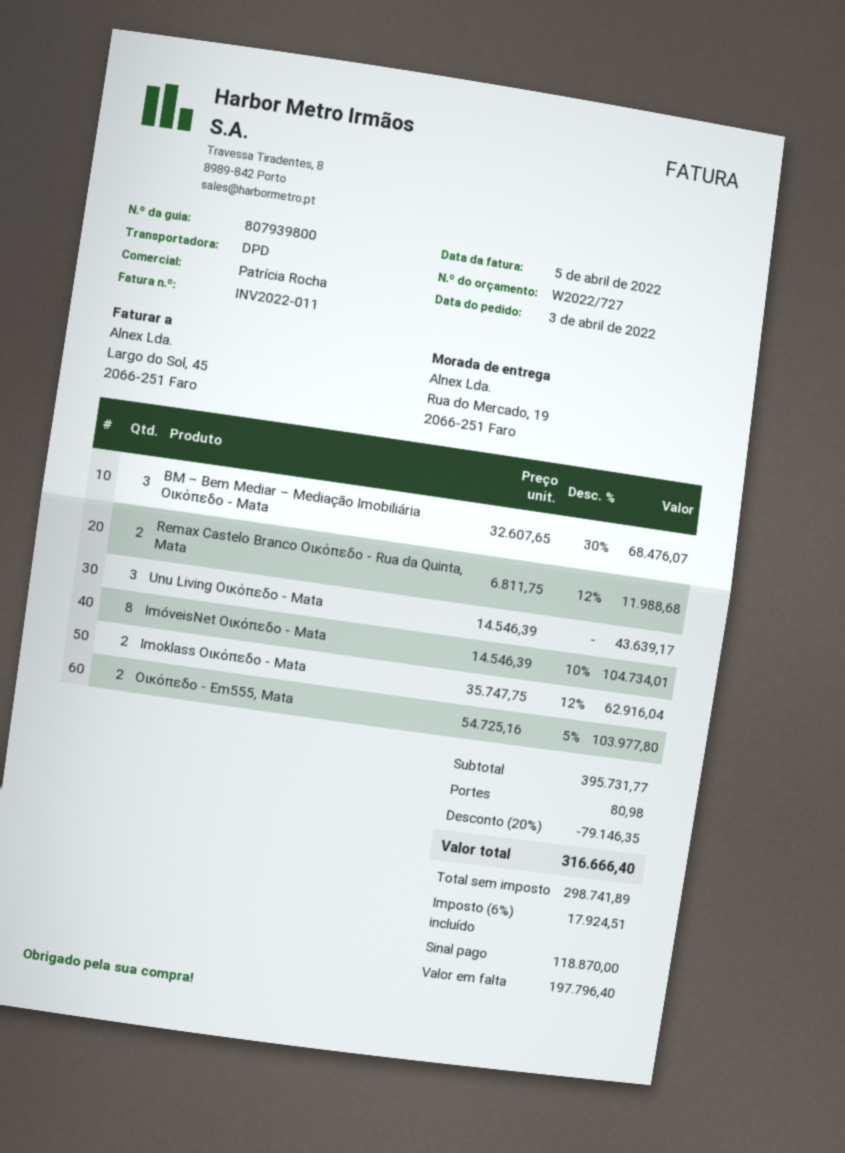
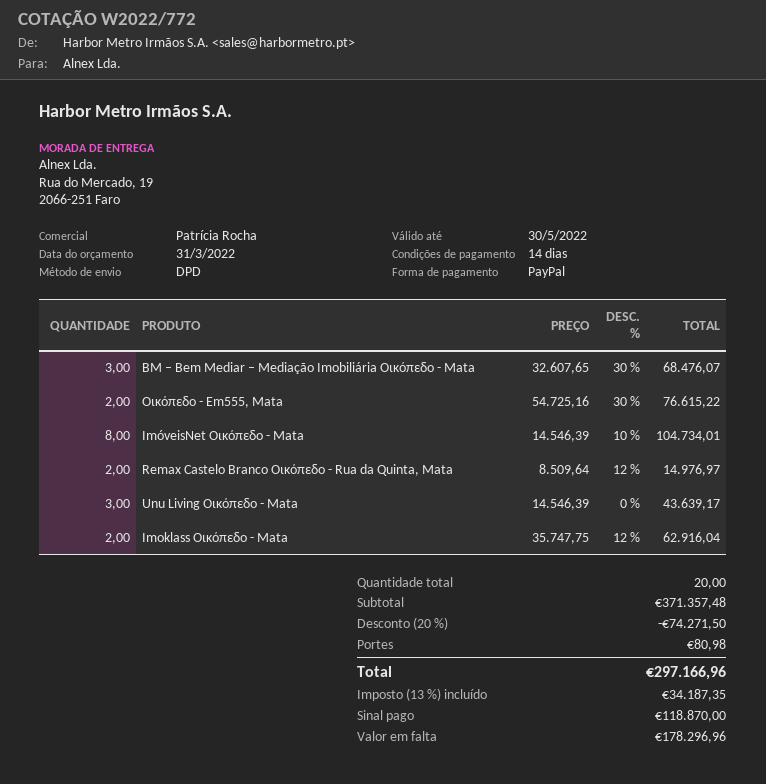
quote number: W2022/727 -> W2022/772
Remax Castelo Branco Οικόπεδο - Rua da Quinta, Mata: 2 x 6811.75 - 12% = 11988.68 -> 2 x 8509.64 - 12% = 14976.97
Οικόπεδο - Em555, Mata: 2 x 54725.16 - 5% = 103977.80 -> 2 x 54725.16 - 30% = 76615.22
subtotal: 395731.77 -> 371357.48
discount: 20% = 79146.35 -> 20% = 74271.50
tax: 6% = 17924.51 -> 13% = 34187.35
total: 316666.40 -> 297166.96
balance: 197796.40 -> 178296.96

